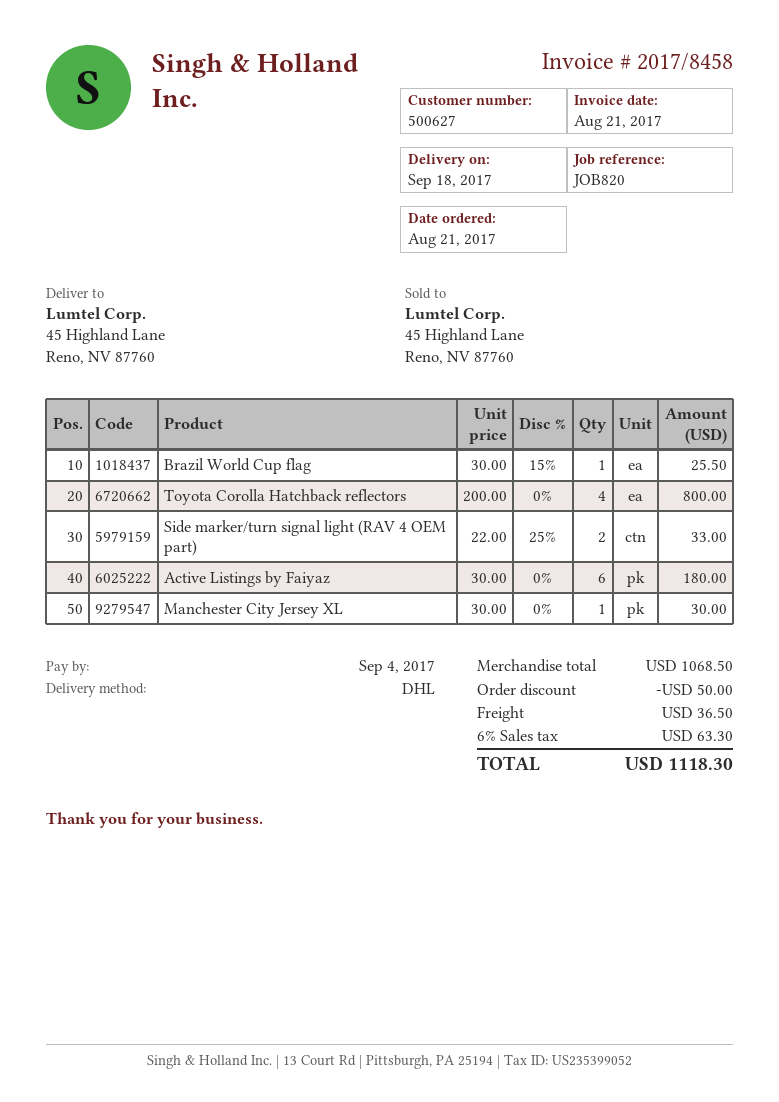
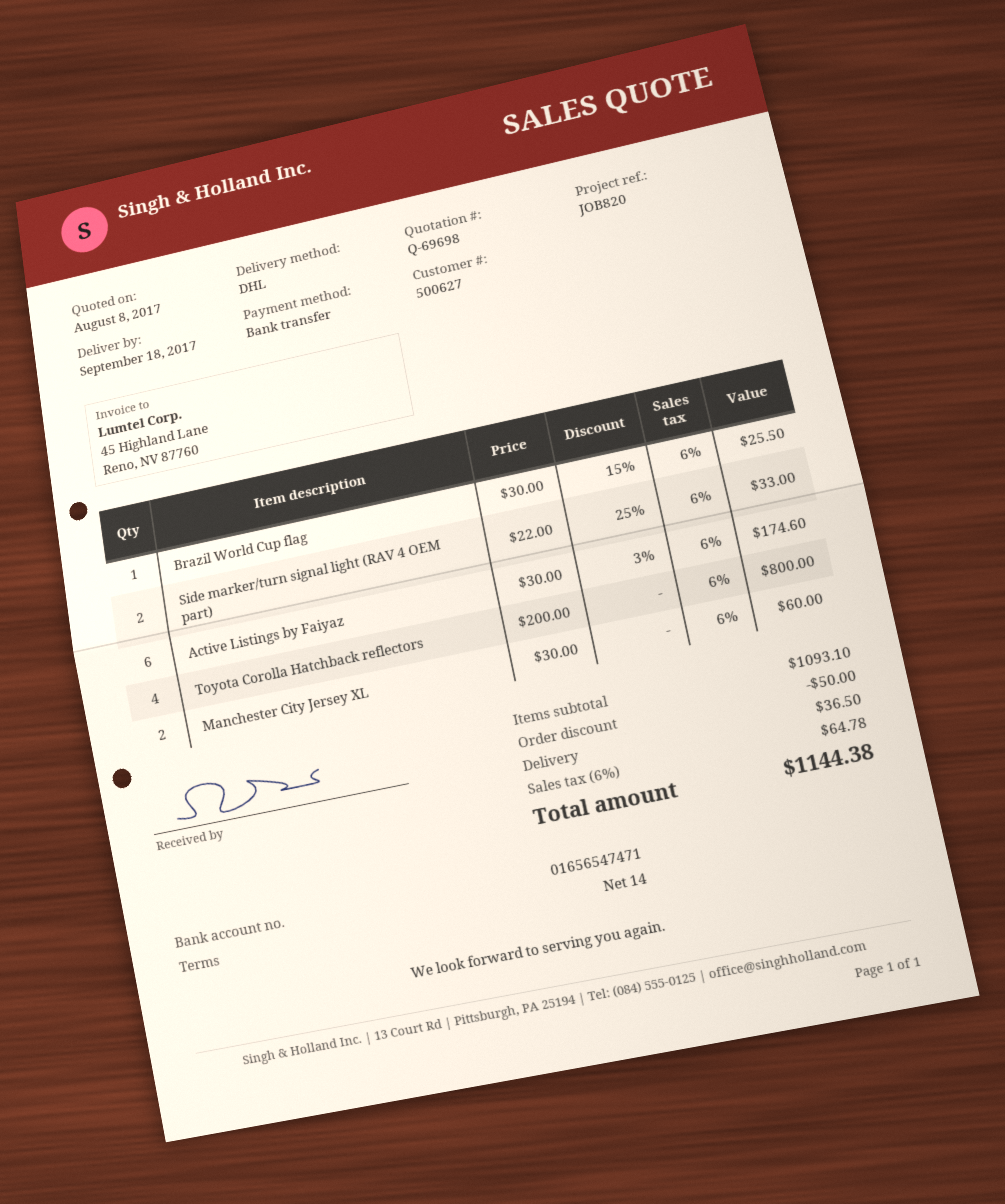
Active Listings by Faiyaz: 6 x 30.00 = 180.00 -> 6 x 30.00 - 3% = 174.60
Manchester City Jersey XL: 1 x 30.00 = 30.00 -> 2 x 30.00 = 60.00
subtotal: 1068.50 -> 1093.10
tax: 6% = 63.30 -> 6% = 64.78
total: 1118.30 -> 1144.38

